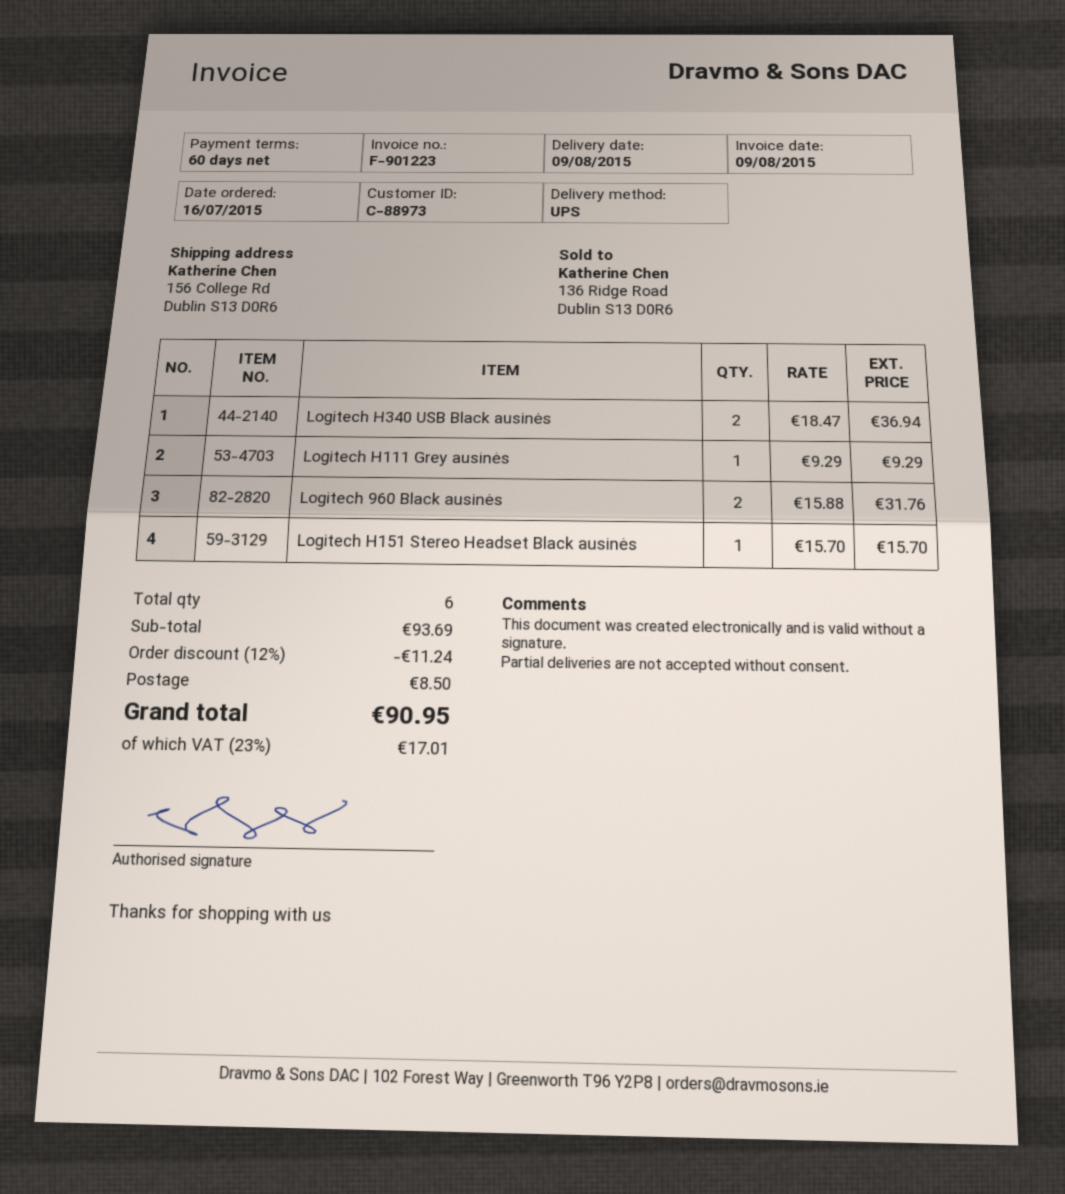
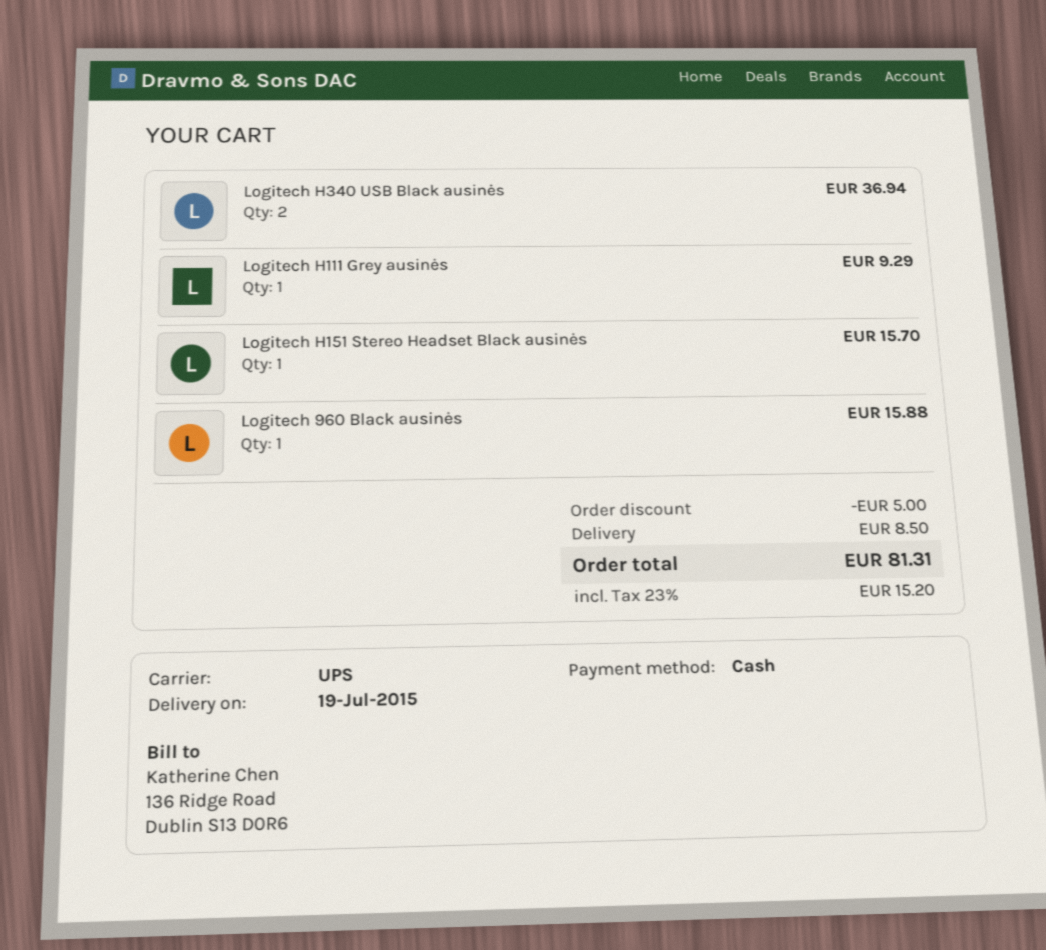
delivery date: 2015-08-09 -> 2015-07-19
Logitech 960 Black ausinės: 2 for 31.76 -> 1 for 15.88
discount: 11.24 -> 5.00
tax: 23% = 17.01 -> 23% = 15.20
total: 90.95 -> 81.31

